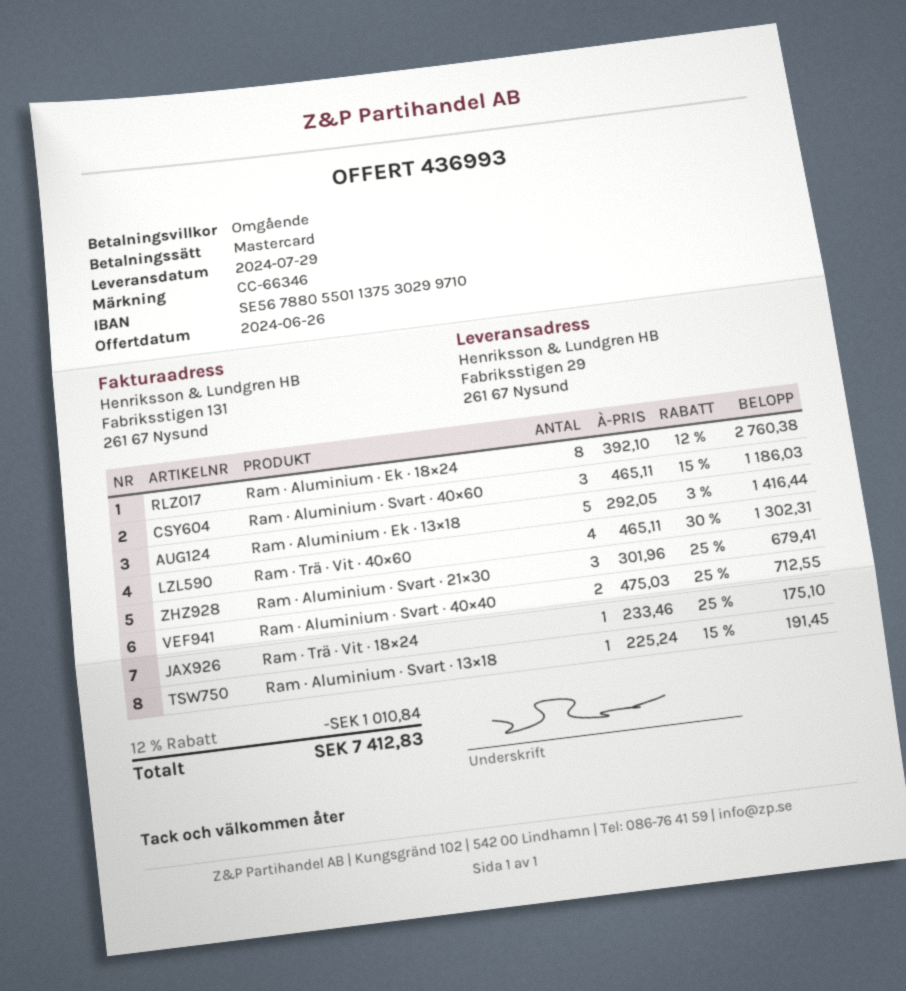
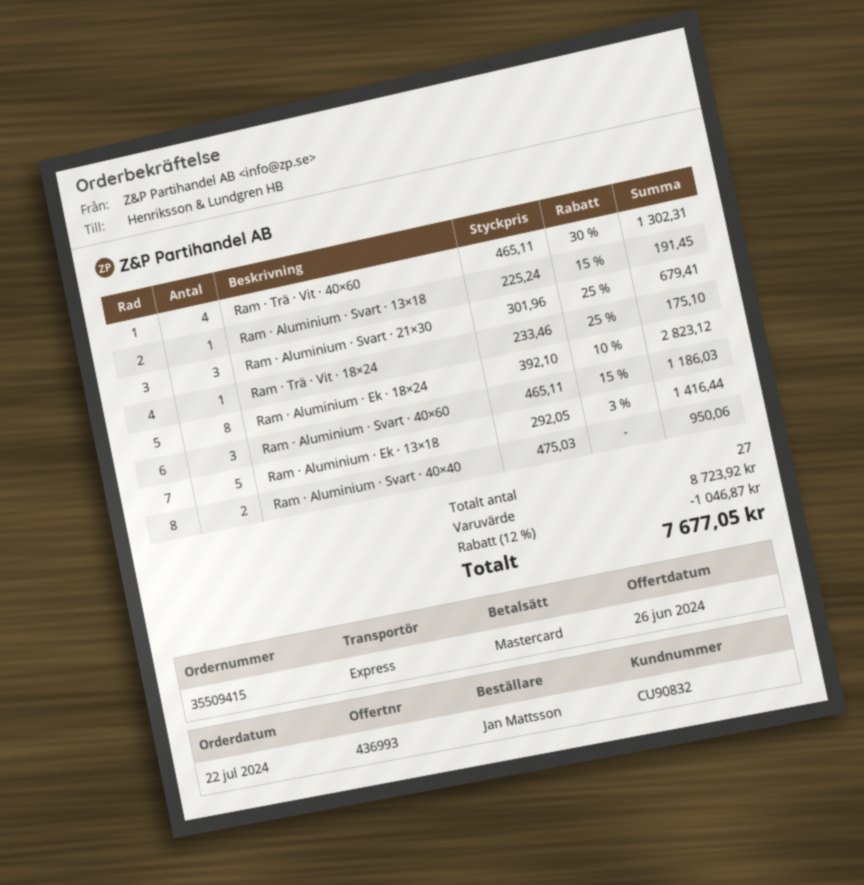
Ram · Aluminium · Ek · 18×24: 8 x 392.10 - 12% = 2760.38 -> 8 x 392.10 - 10% = 2823.12
Ram · Aluminium · Svart · 40×40: 2 x 475.03 - 25% = 712.55 -> 2 x 475.03 = 950.06
discount: 12% = 1010.84 -> 12% = 1046.87
total: 7412.83 -> 7677.05

